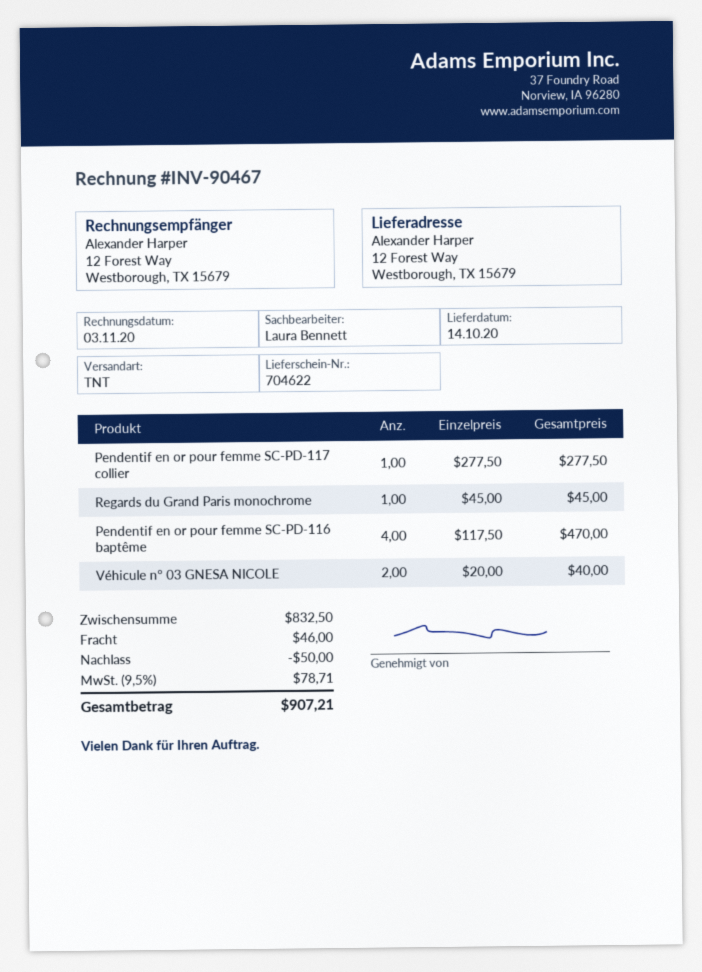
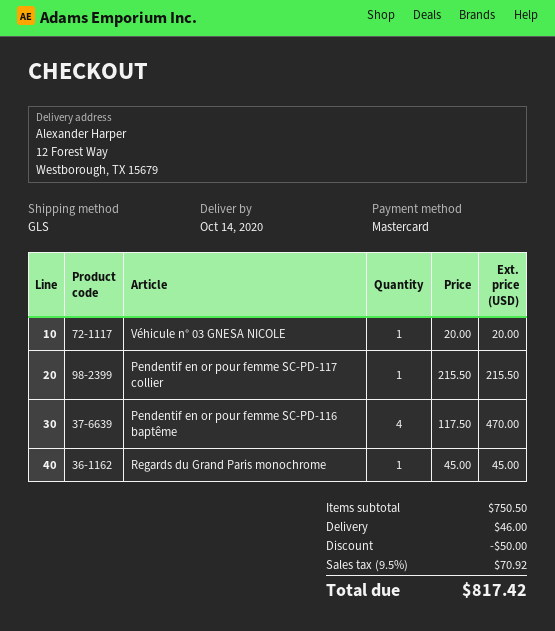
shipping method: TNT -> GLS
Pendentif en or pour femme SC-PD-117 collier: 1 x 277.50 = 277.50 -> 1 x 215.50 = 215.50
Véhicule n° 03 GNESA NICOLE: 2 x 20.00 = 40.00 -> 1 x 20.00 = 20.00
subtotal: 832.50 -> 750.50
tax: 9.5% = 78.71 -> 9.5% = 70.92
total: 907.21 -> 817.42

